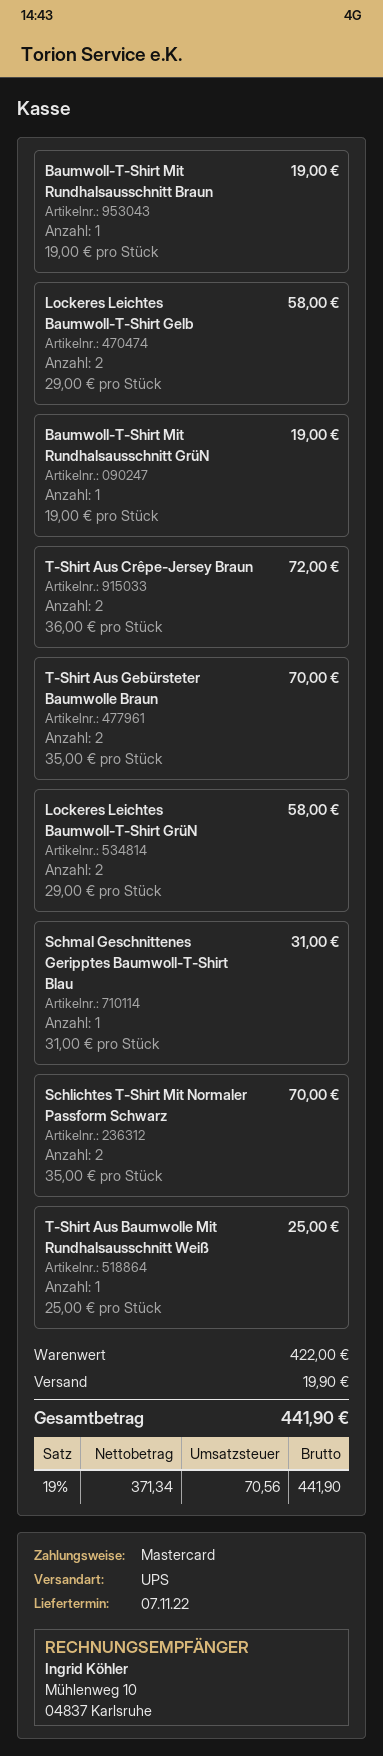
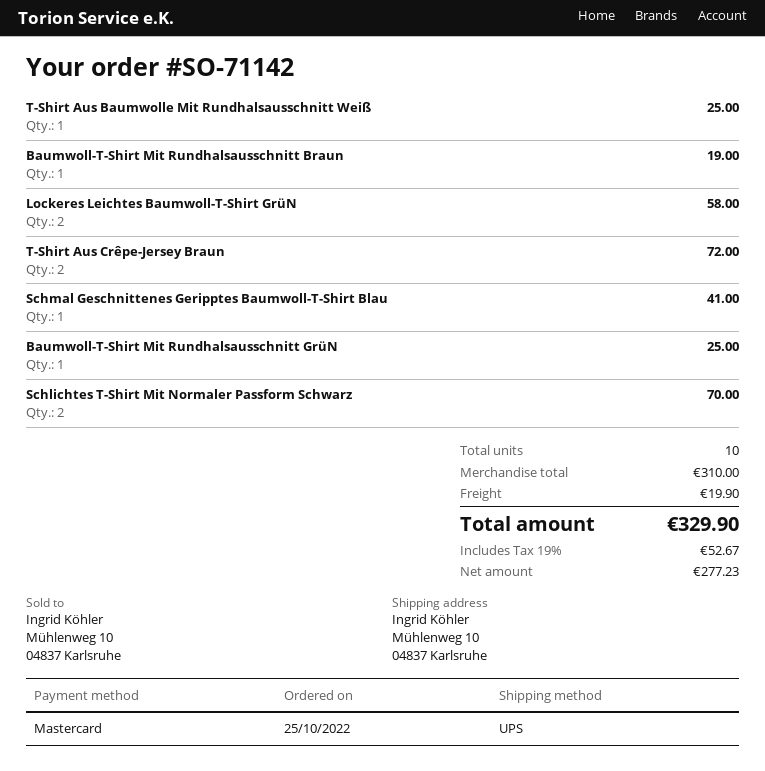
Lockeres Leichtes Baumwoll-T-Shirt Gelb: 2 for 58.00 -> none
Baumwoll-T-Shirt Mit Rundhalsausschnitt GrüN: 1 for 19.00 -> 1 for 25.00
T-Shirt Aus Gebürsteter Baumwolle Braun: 2 for 70.00 -> none
Schmal Geschnittenes Geripptes Baumwoll-T-Shirt Blau: 1 for 31.00 -> 1 for 41.00
subtotal: 422.00 -> 310.00
net: 371.34 -> 277.23
tax: 19% = 70.56 -> 19% = 52.67
total: 441.90 -> 329.90

